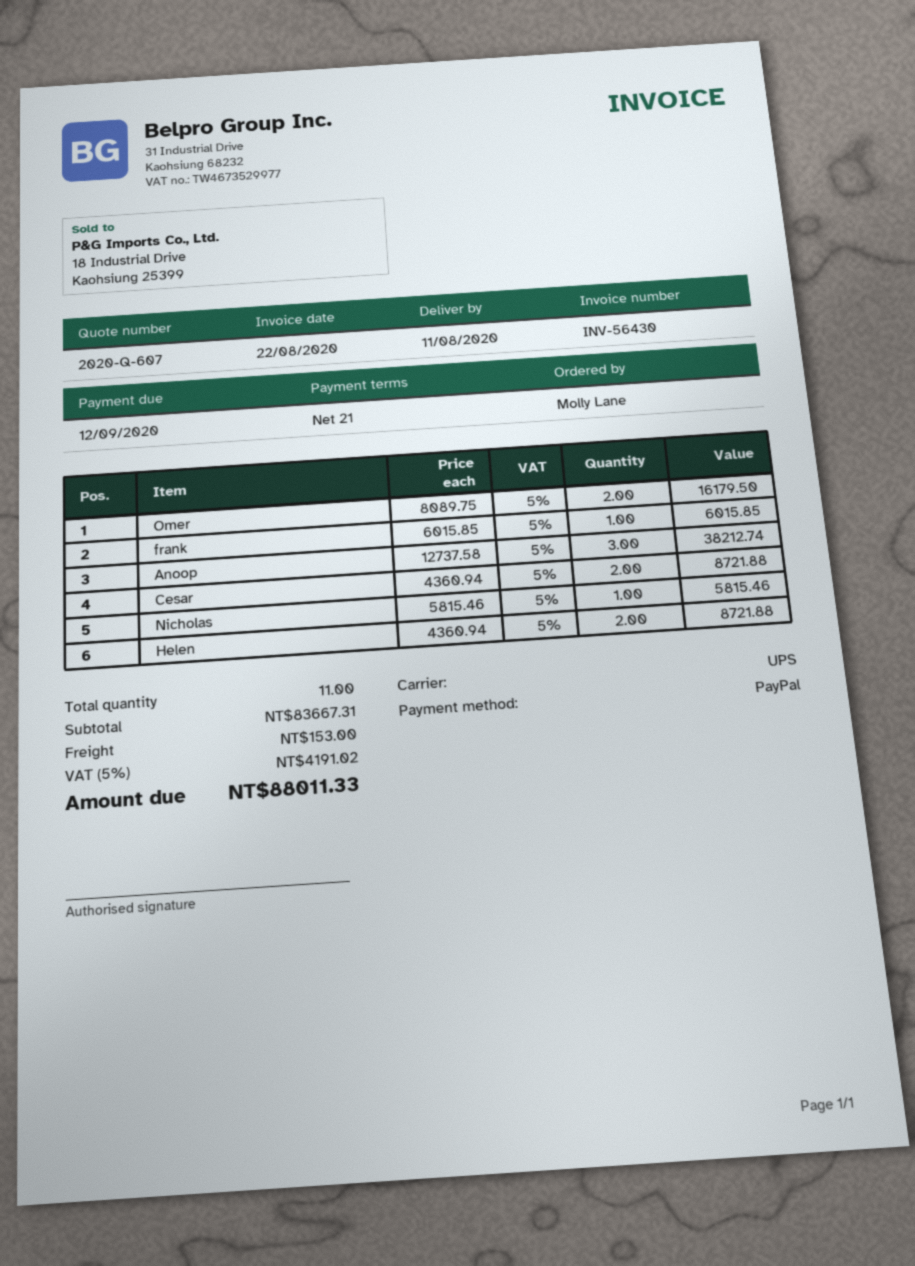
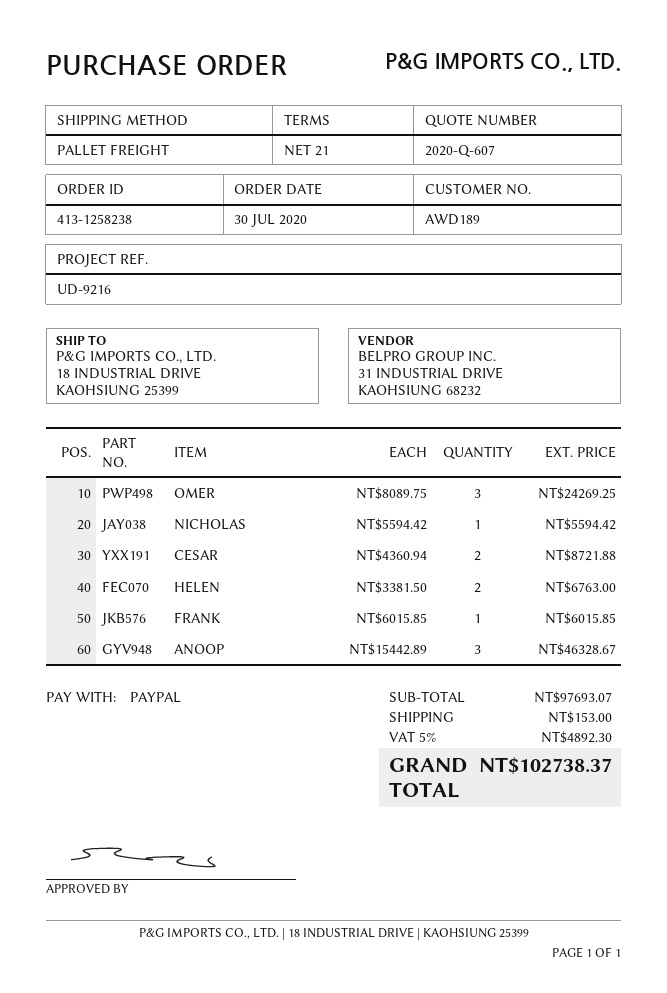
shipping method: UPS -> pallet freight
Omer: 2 x 8089.75 = 16179.50 -> 3 x 8089.75 = 24269.25
Anoop: 3 x 12737.58 = 38212.74 -> 3 x 15442.89 = 46328.67
Nicholas: 1 x 5815.46 = 5815.46 -> 1 x 5594.42 = 5594.42
Helen: 2 x 4360.94 = 8721.88 -> 2 x 3381.50 = 6763.00
subtotal: 83667.31 -> 97693.07
tax: 5% = 4191.02 -> 5% = 4892.30
total: 88011.33 -> 102738.37

